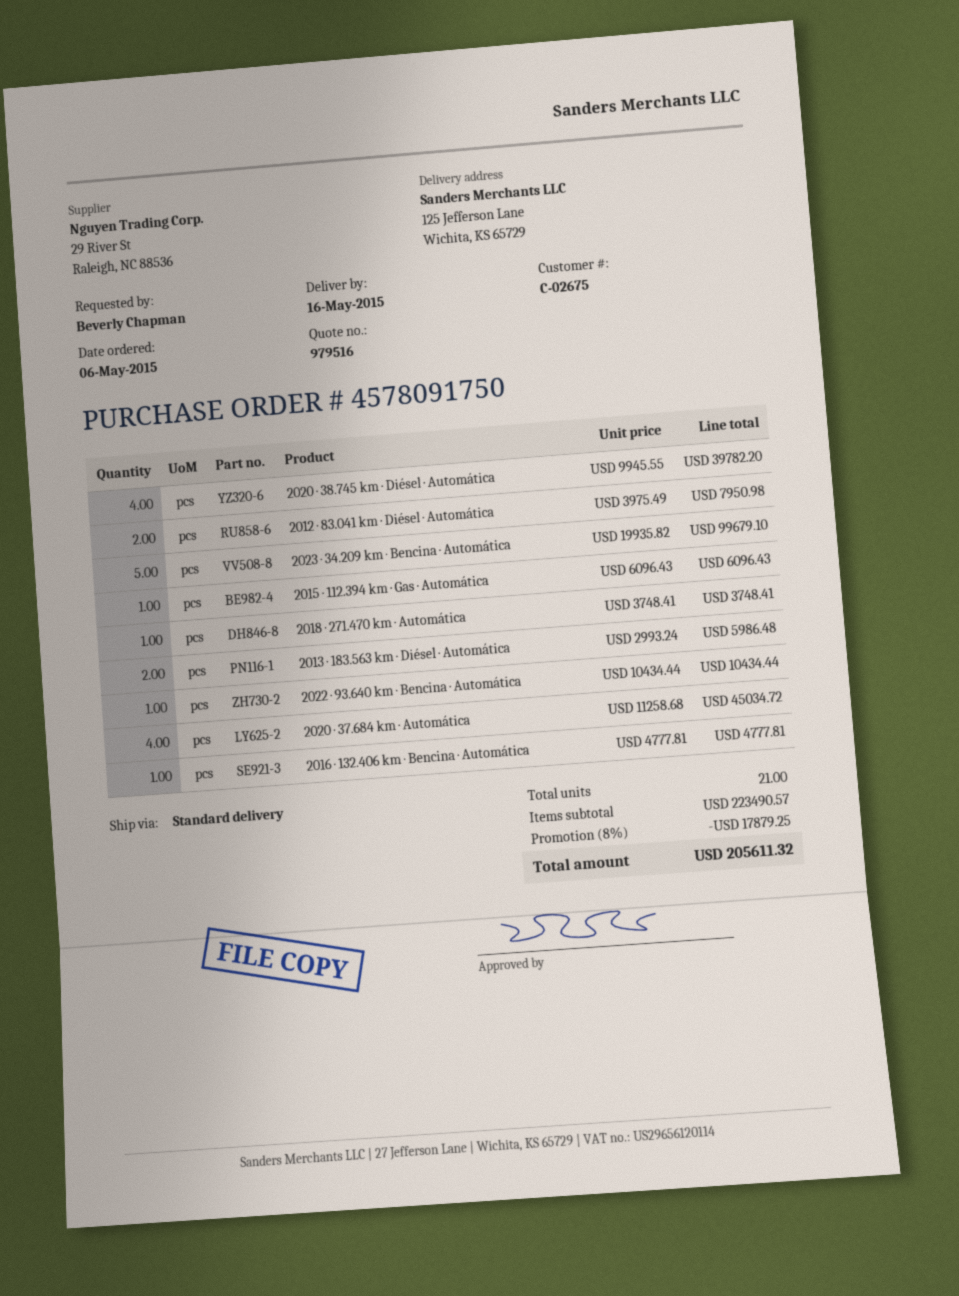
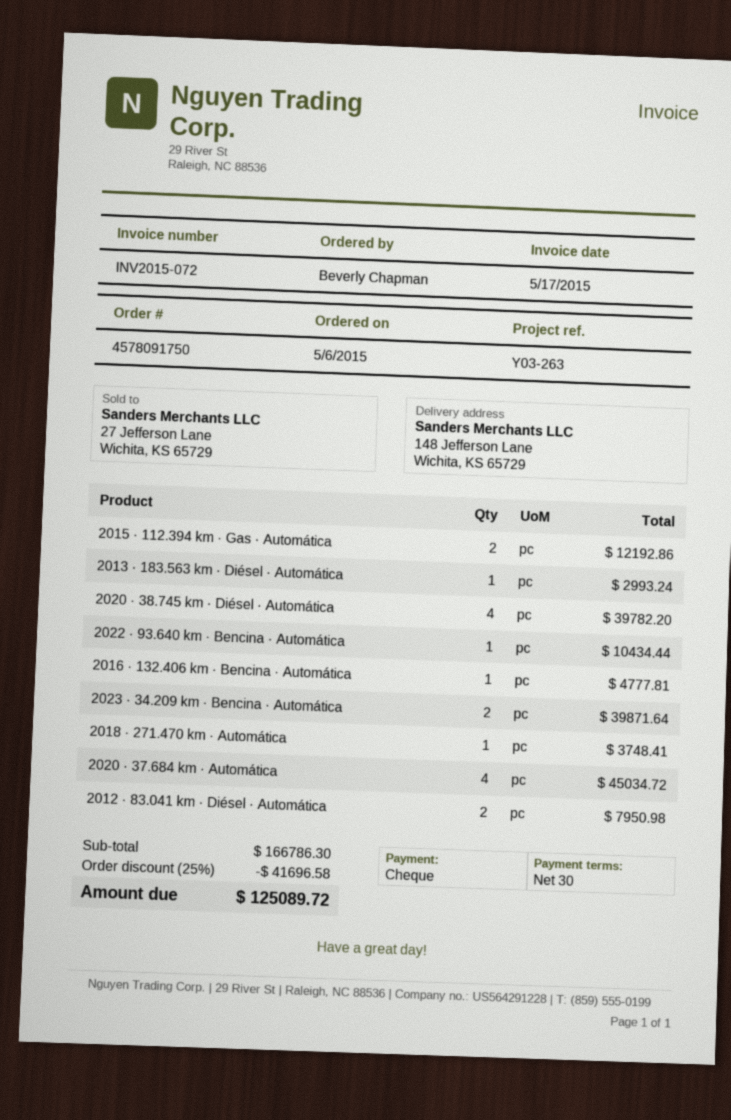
ship to: 125 Jefferson Lane, Wichita, KS 65729 -> 148 Jefferson Lane, Wichita, KS 65729
2023 · 34.209 km · Bencina · Automática: 5 for 99679.10 -> 2 for 39871.64
2015 · 112.394 km · Gas · Automática: 1 for 6096.43 -> 2 for 12192.86
2013 · 183.563 km · Diésel · Automática: 2 for 5986.48 -> 1 for 2993.24
subtotal: 223490.57 -> 166786.30
discount: 8% = 17879.25 -> 25% = 41696.58
total: 205611.32 -> 125089.72

